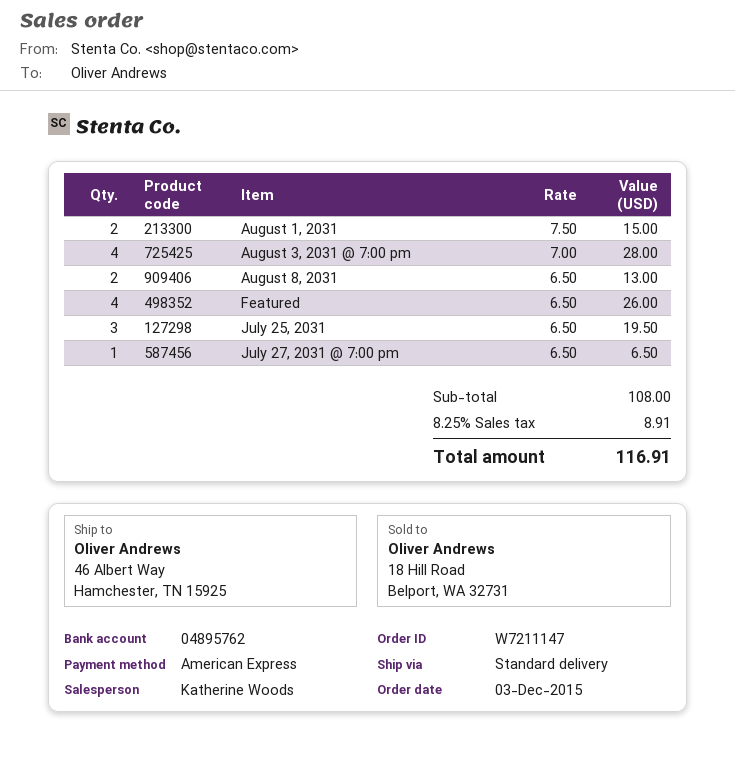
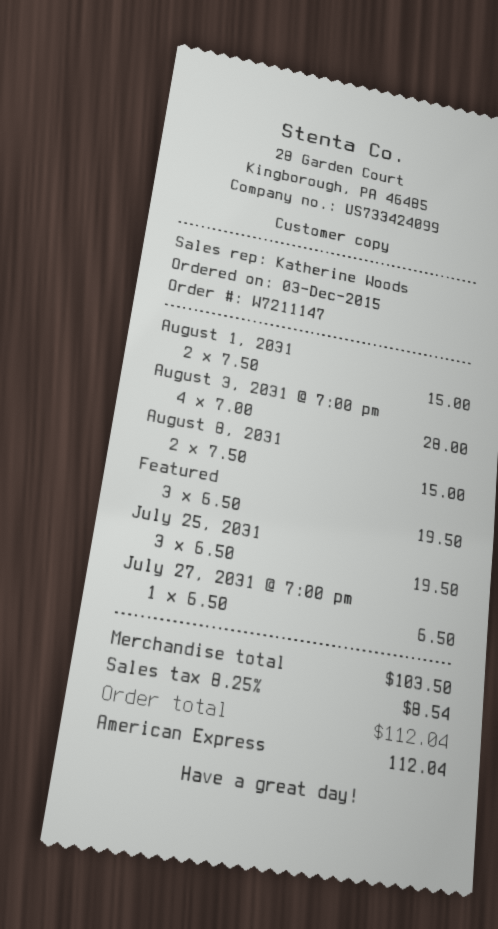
August 8, 2031: 2 x 6.50 = 13.00 -> 2 x 7.50 = 15.00
Featured: 4 x 6.50 = 26.00 -> 3 x 6.50 = 19.50
subtotal: 108.00 -> 103.50
tax: 8.25% = 8.91 -> 8.25% = 8.54
total: 116.91 -> 112.04

